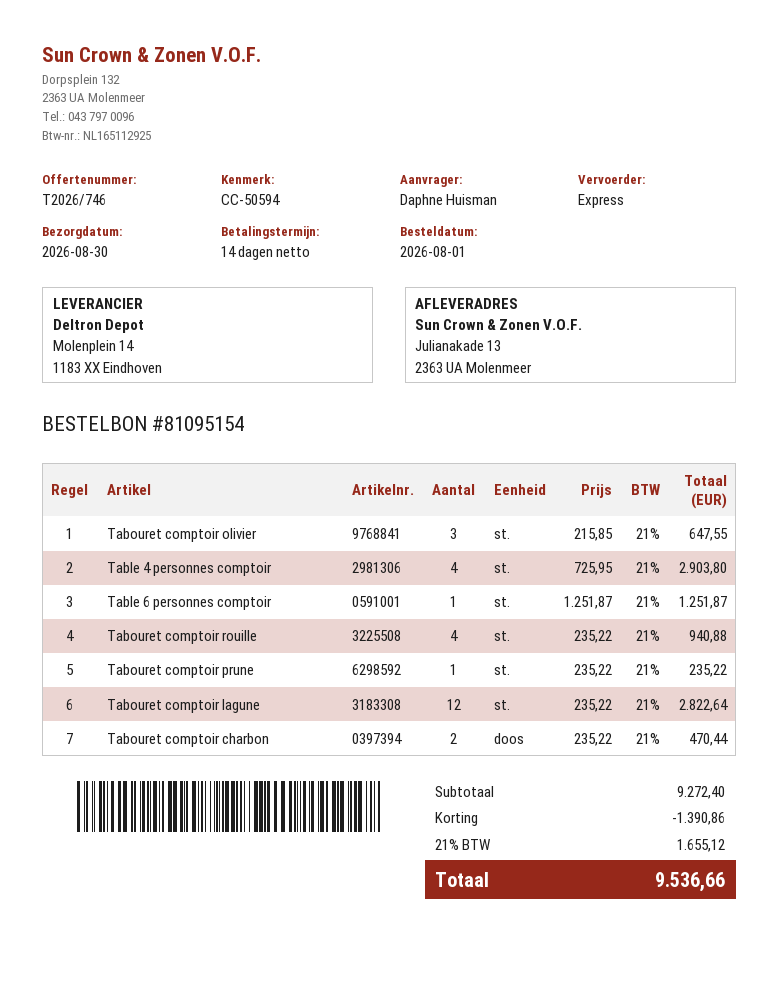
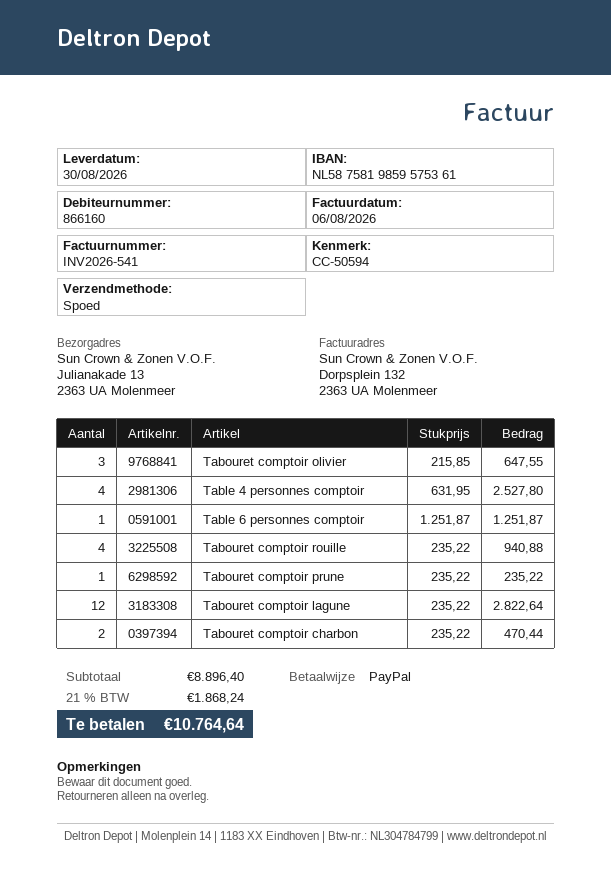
Table 4 personnes comptoir: 4 x 725.95 = 2903.80 -> 4 x 631.95 = 2527.80
subtotal: 9272.40 -> 8896.40
discount: 1390.86 -> none
tax: 21% = 1655.12 -> 21% = 1868.24
total: 9536.66 -> 10764.64

